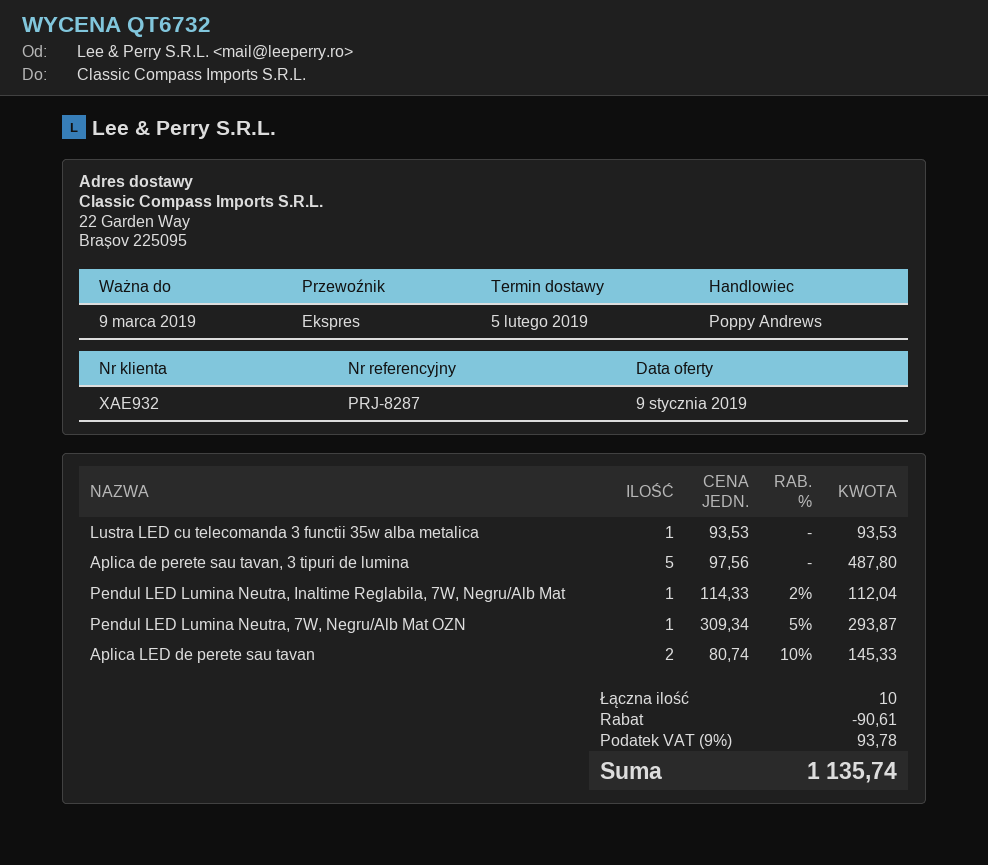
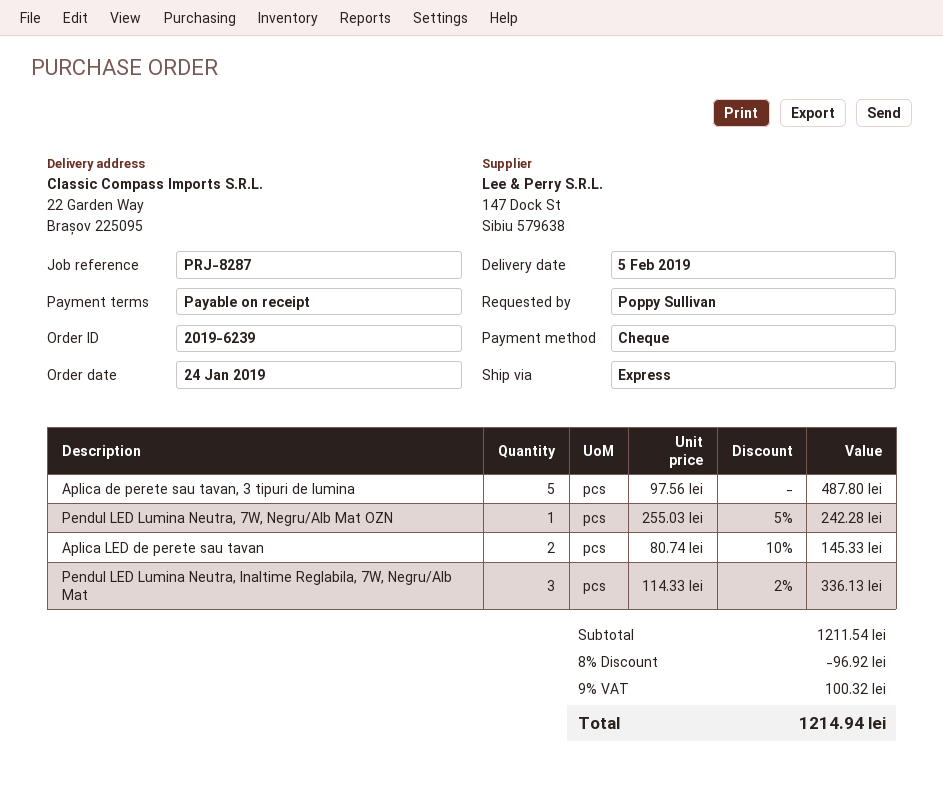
Lustra LED cu telecomanda 3 functii 35w alba metalica: 1 x 93.53 = 93.53 -> none
Pendul LED Lumina Neutra, Inaltime Reglabila, 7W, Negru/Alb Mat: 1 x 114.33 - 2% = 112.04 -> 3 x 114.33 - 2% = 336.13
Pendul LED Lumina Neutra, 7W, Negru/Alb Mat OZN: 1 x 309.34 - 5% = 293.87 -> 1 x 255.03 - 5% = 242.28
discount: 90.61 -> 96.92
tax: 9% = 93.78 -> 9% = 100.32
total: 1135.74 -> 1214.94

